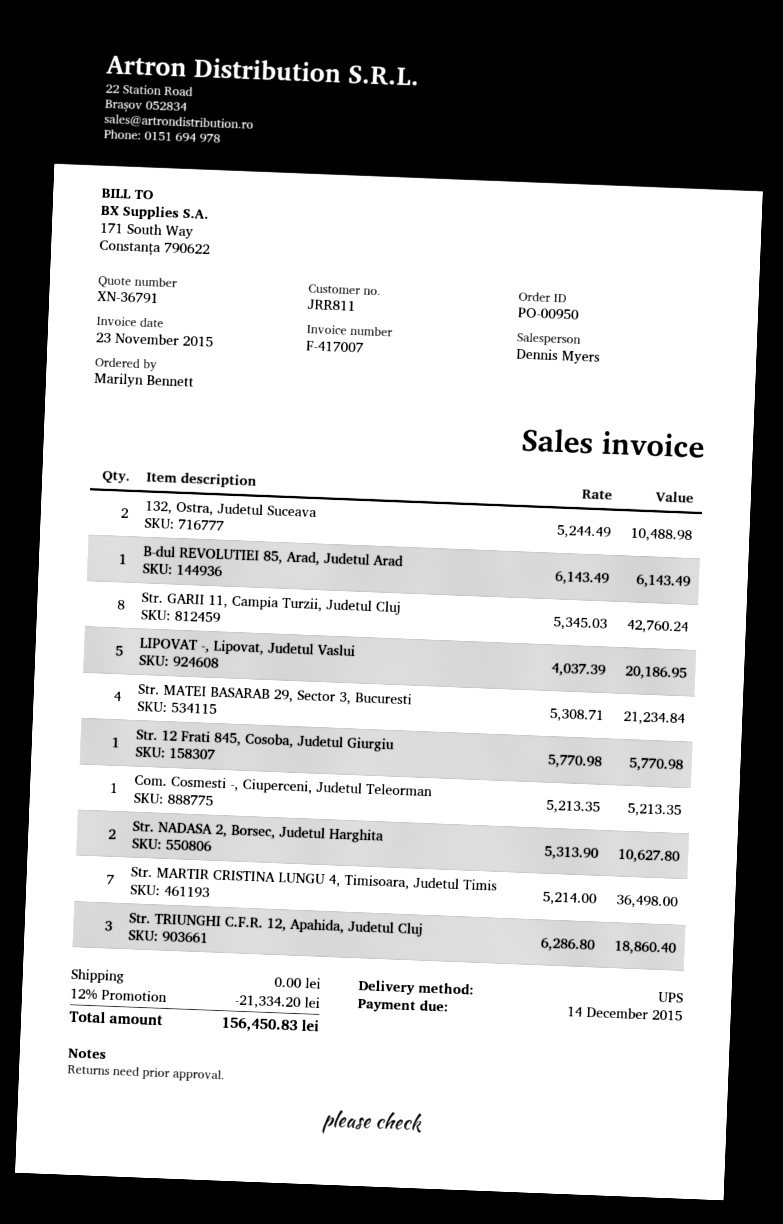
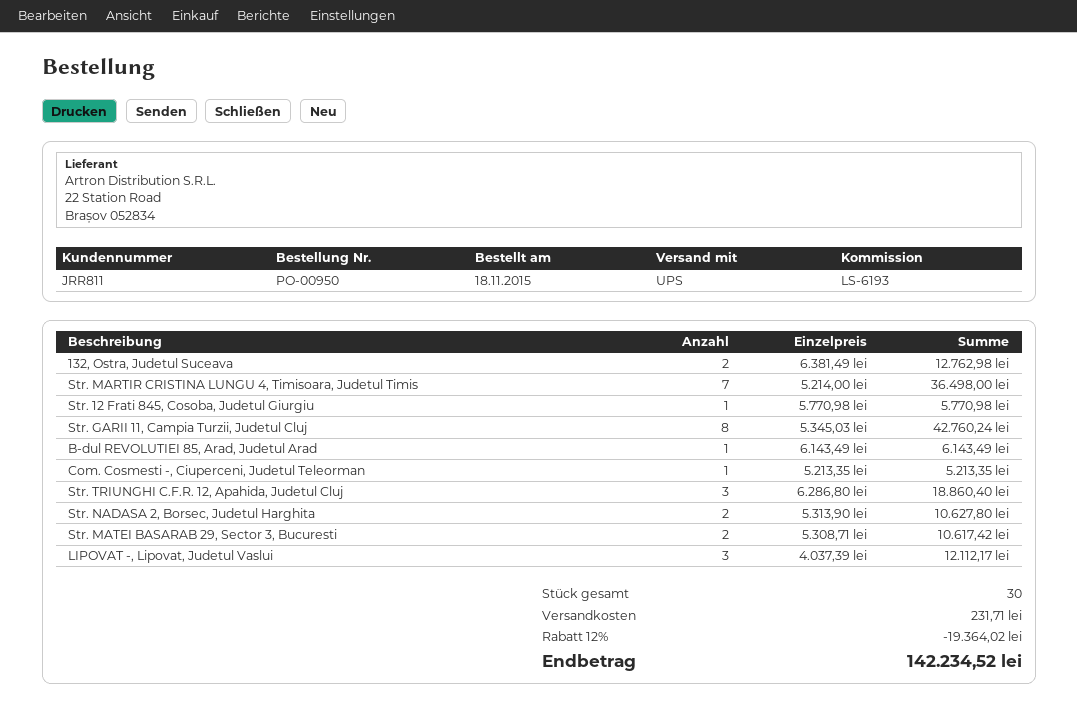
132, Ostra, Judetul Suceava: 2 x 5244.49 = 10488.98 -> 2 x 6381.49 = 12762.98
LIPOVAT -, Lipovat, Judetul Vaslui: 5 x 4037.39 = 20186.95 -> 3 x 4037.39 = 12112.17
Str. MATEI BASARAB 29, Sector 3, Bucuresti: 4 x 5308.71 = 21234.84 -> 2 x 5308.71 = 10617.42
discount: 12% = 21334.20 -> 12% = 19364.02
shipping: 0.00 -> 231.71
total: 156450.83 -> 142234.52

